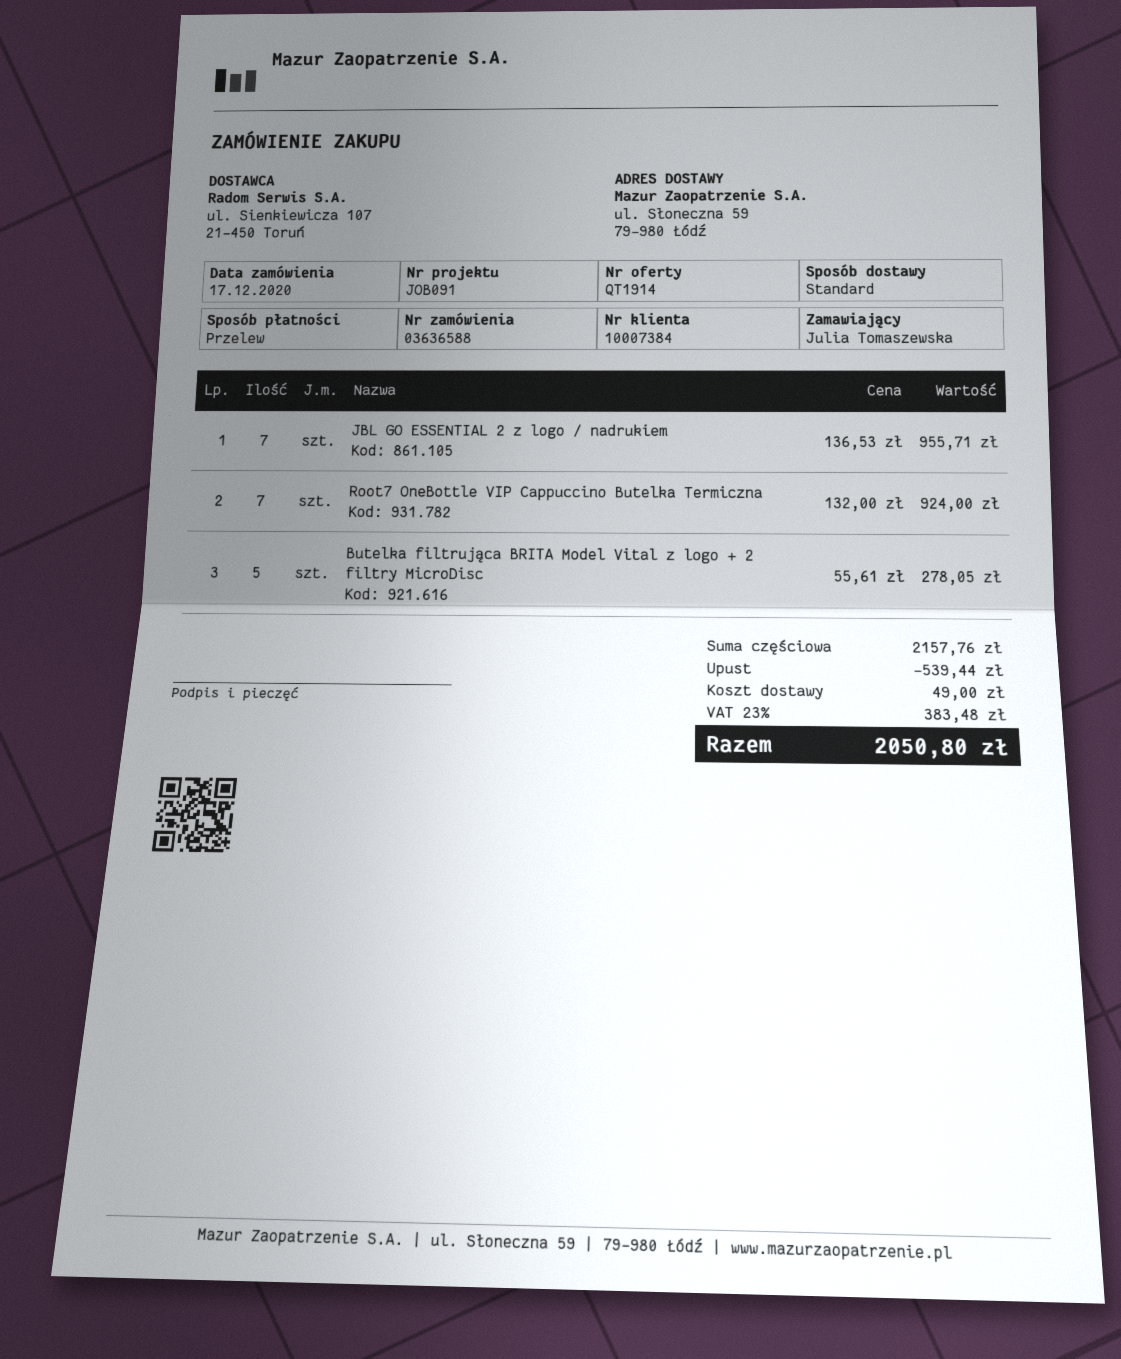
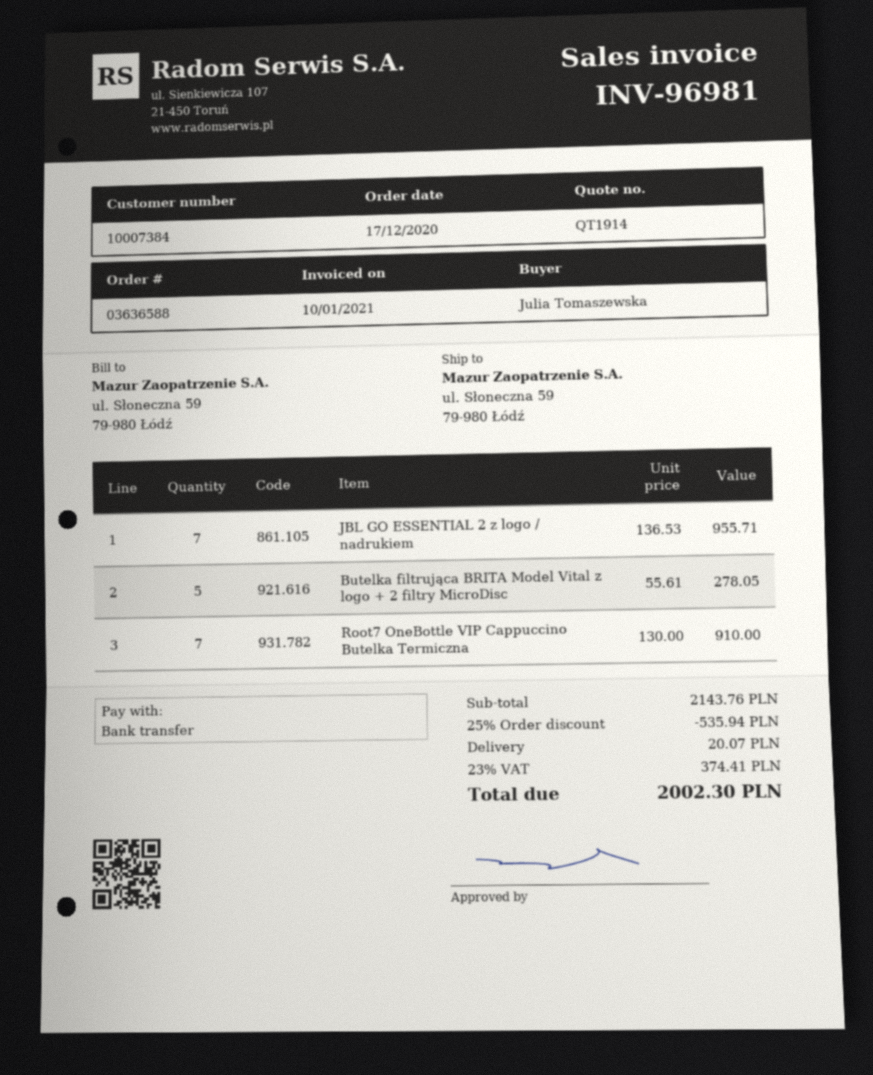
Root7 OneBottle VIP Cappuccino Butelka Termiczna: 7 x 132.00 = 924.00 -> 7 x 130.00 = 910.00
subtotal: 2157.76 -> 2143.76
discount: 539.44 -> 535.94
shipping: 49.00 -> 20.07
tax: 23% = 383.48 -> 23% = 374.41
total: 2050.80 -> 2002.30

